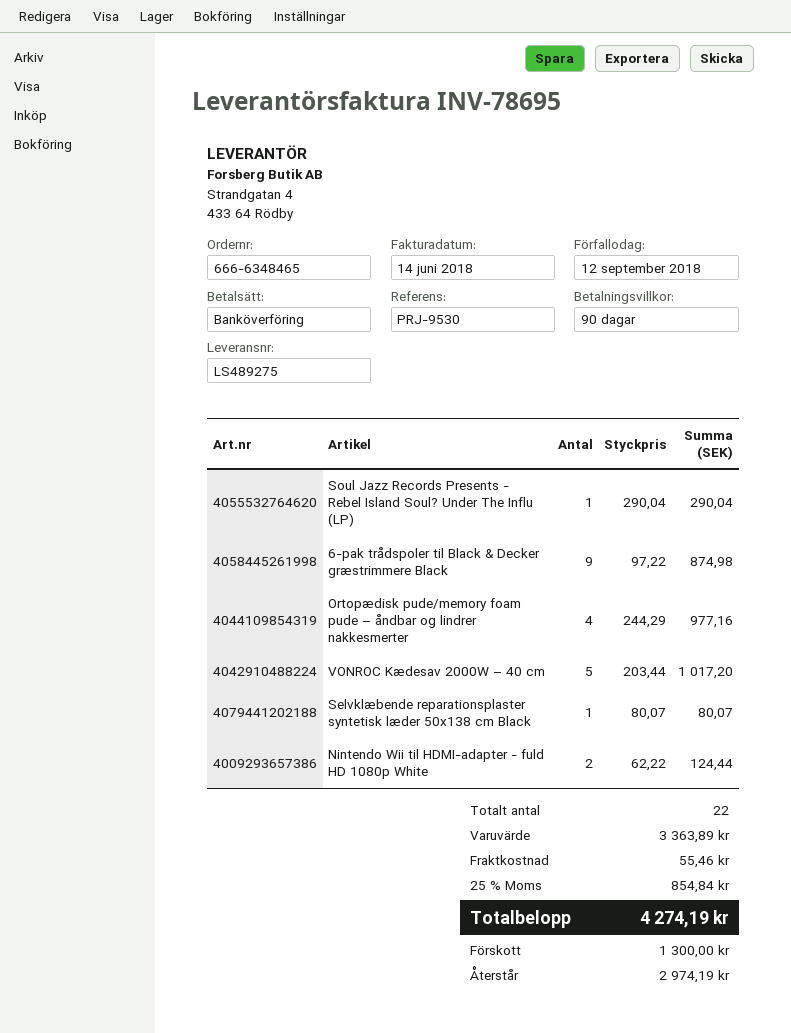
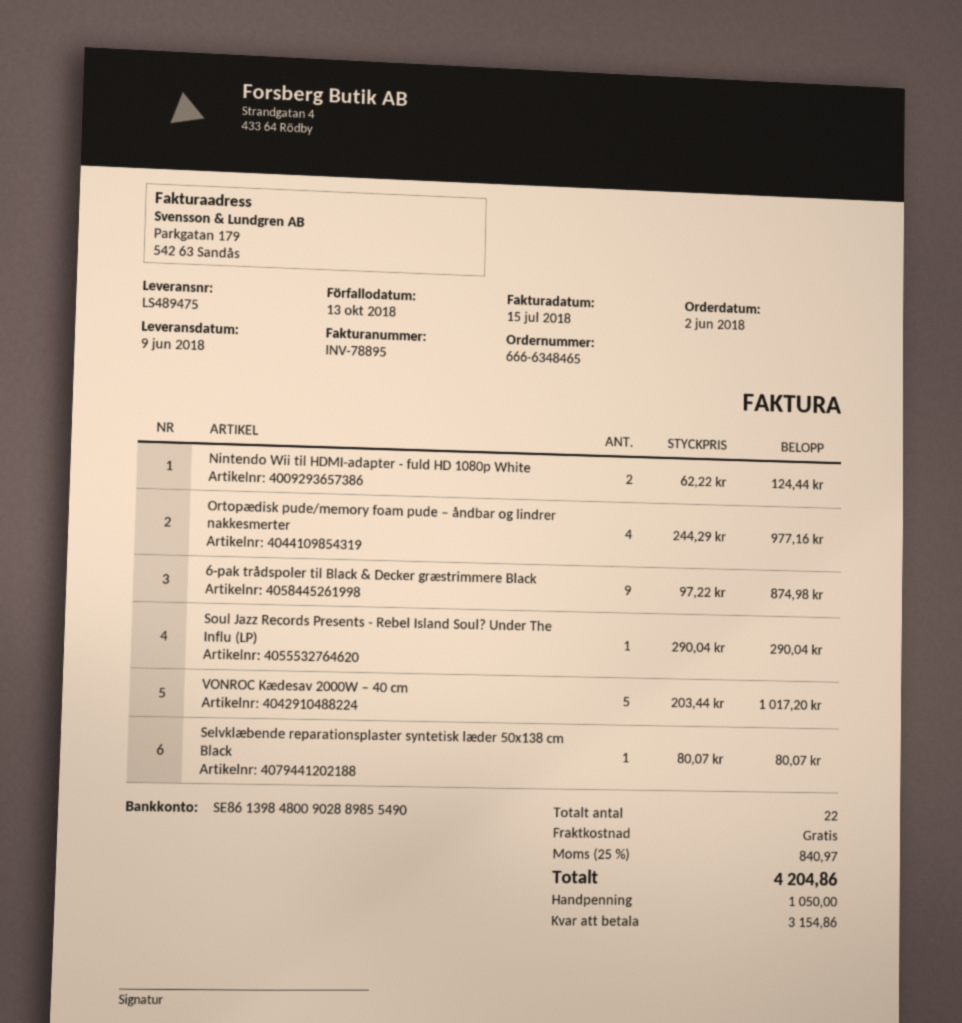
delivery note number: LS489275 -> LS489475
invoice number: INV-78695 -> INV-78895
invoice date: 2018-06-14 -> 2018-07-15
due date: 2018-09-12 -> 2018-10-13
shipping: 55.46 -> 0.00
tax: 25% = 854.84 -> 25% = 840.97
total: 4274.19 -> 4204.86
deposit: 1300.00 -> 1050.00
balance: 2974.19 -> 3154.86

